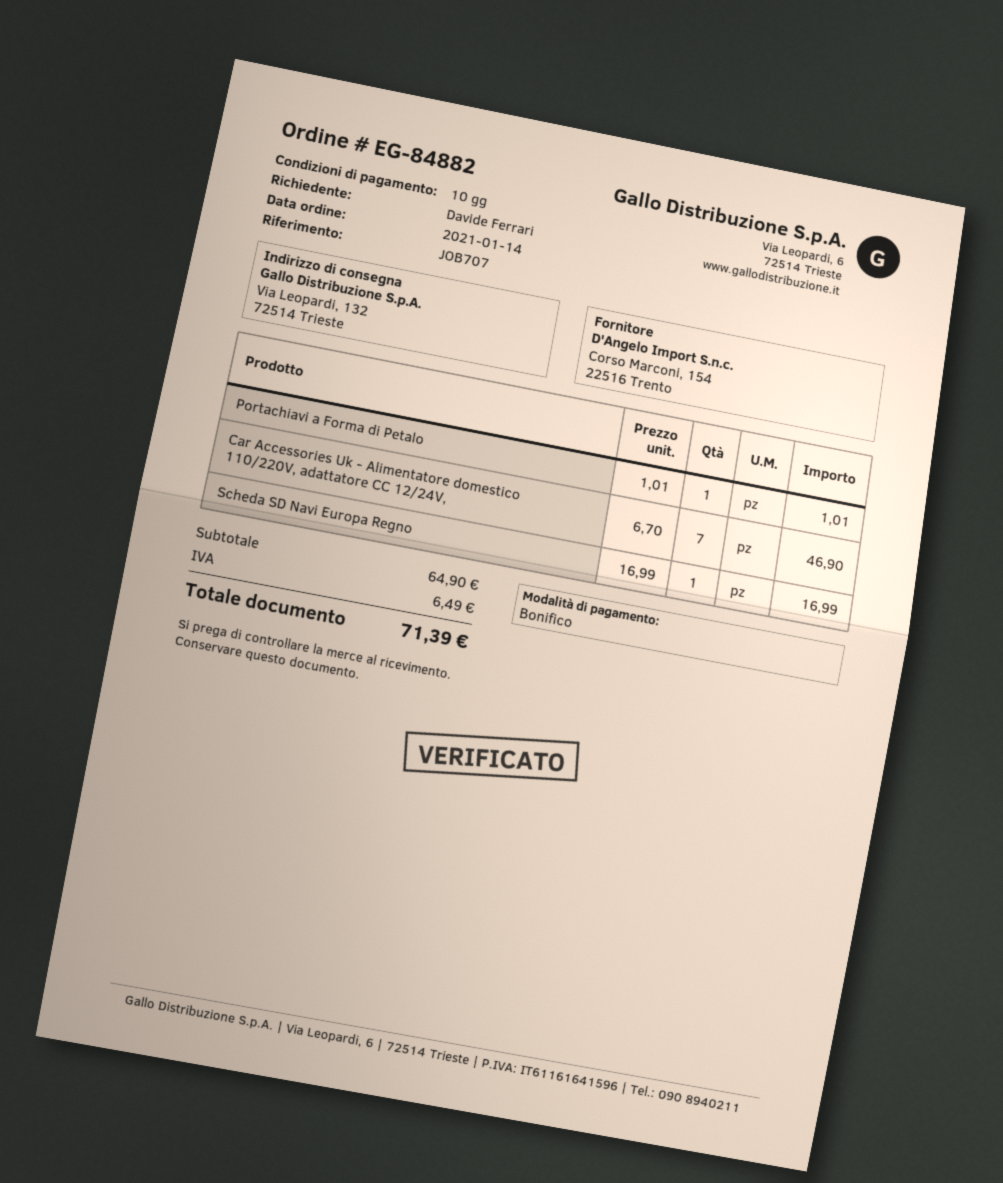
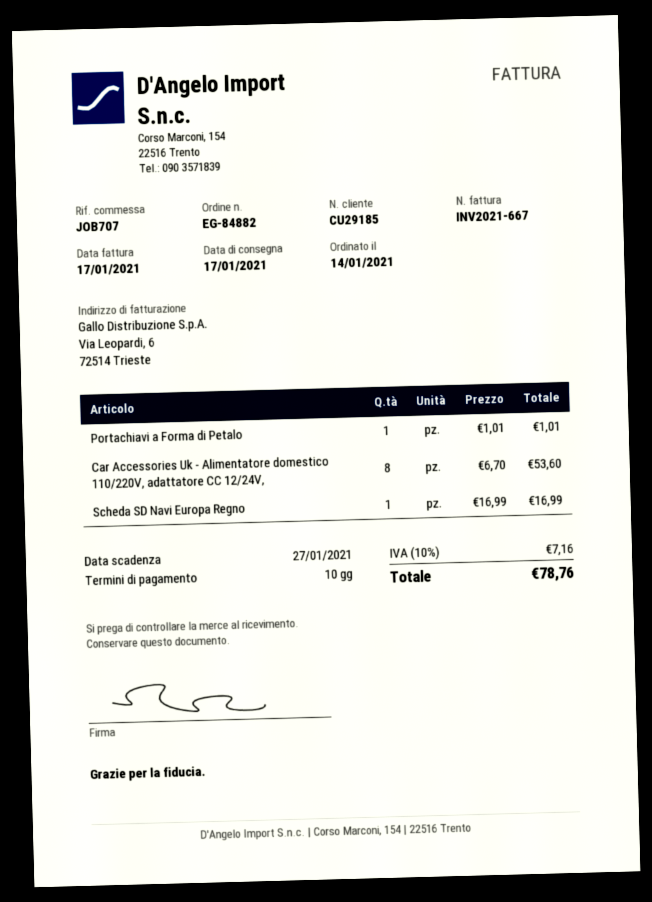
Car Accessories Uk - Alimentatore domestico 110/220V, adattatore CC 12/24V,: 7 x 6.70 = 46.90 -> 8 x 6.70 = 53.60
tax: 6.49 -> 7.16
total: 71.39 -> 78.76

